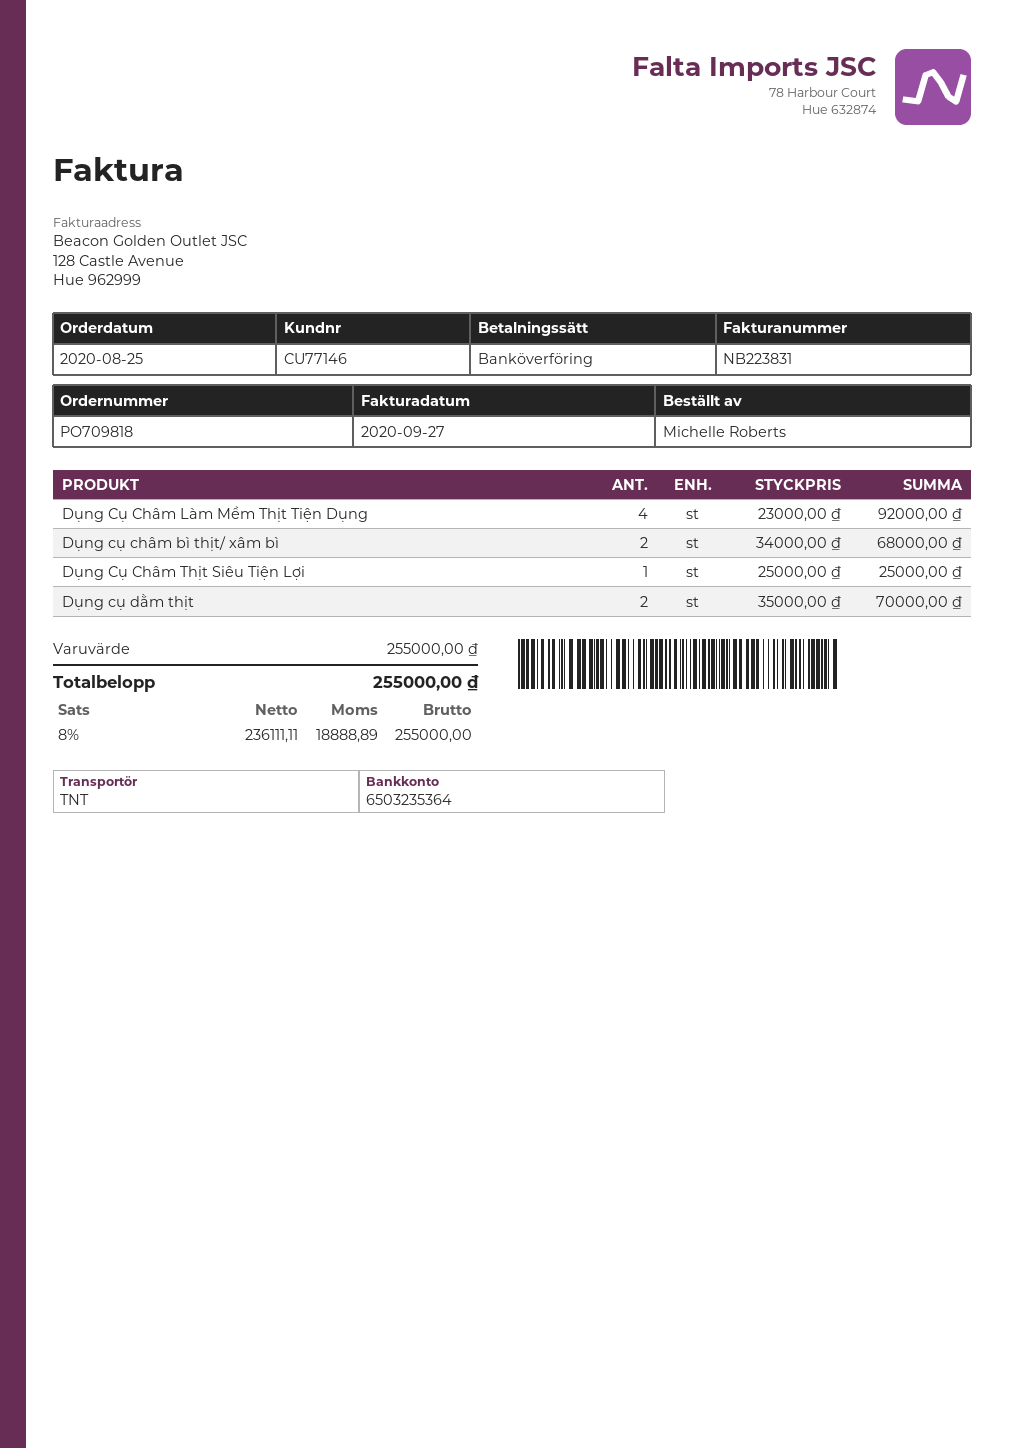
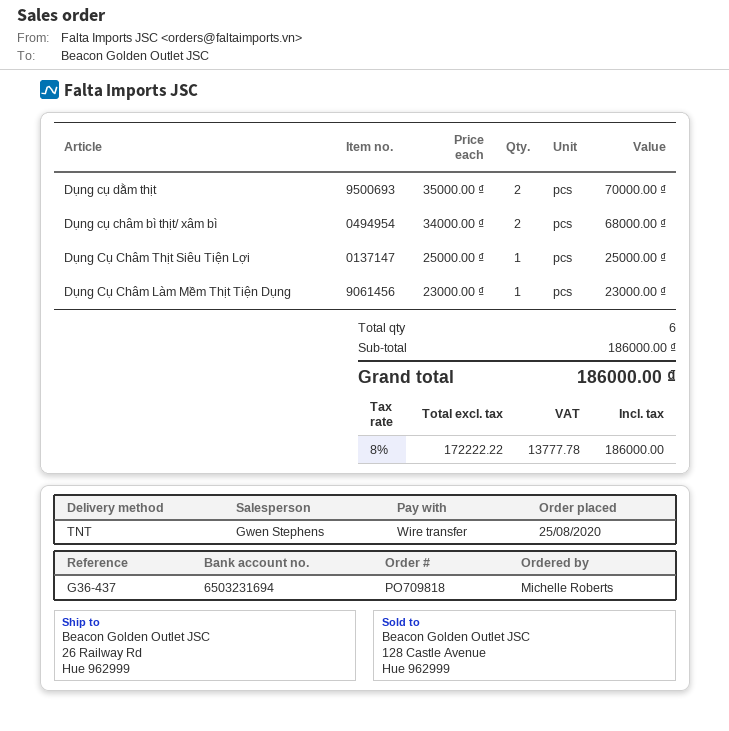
bank account: 6503235364 -> 6503231694
Dụng Cụ Châm Làm Mềm Thịt Tiện Dụng: 4 x 23000.00 = 92000.00 -> 1 x 23000.00 = 23000.00
subtotal: 255000.00 -> 186000.00
net: 236111.11 -> 172222.22
tax: 8% = 18888.89 -> 8% = 13777.78
total: 255000.00 -> 186000.00

